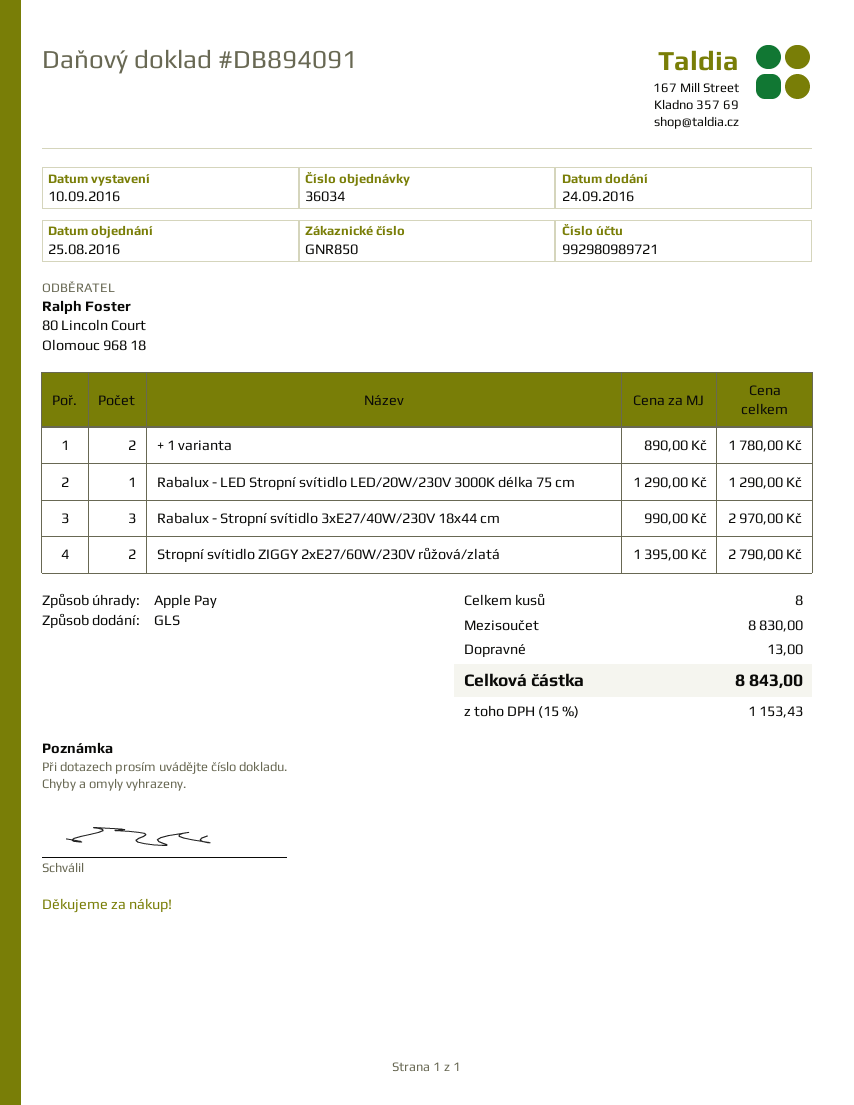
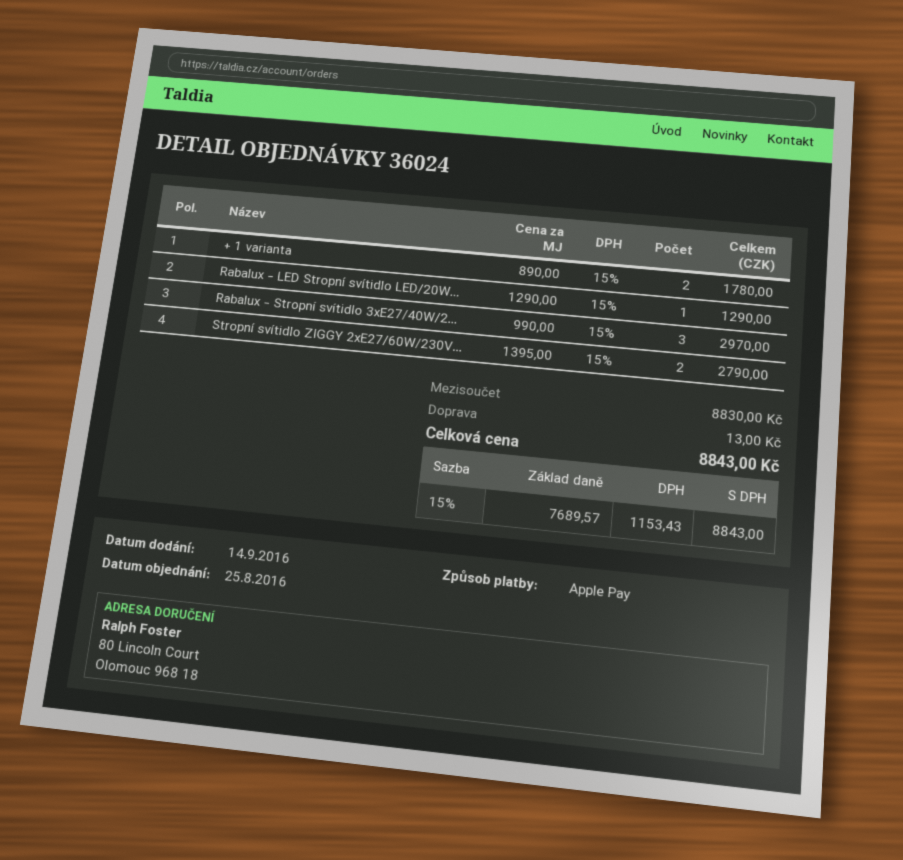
order number: 36034 -> 36024
delivery date: 2016-09-24 -> 2016-09-14

